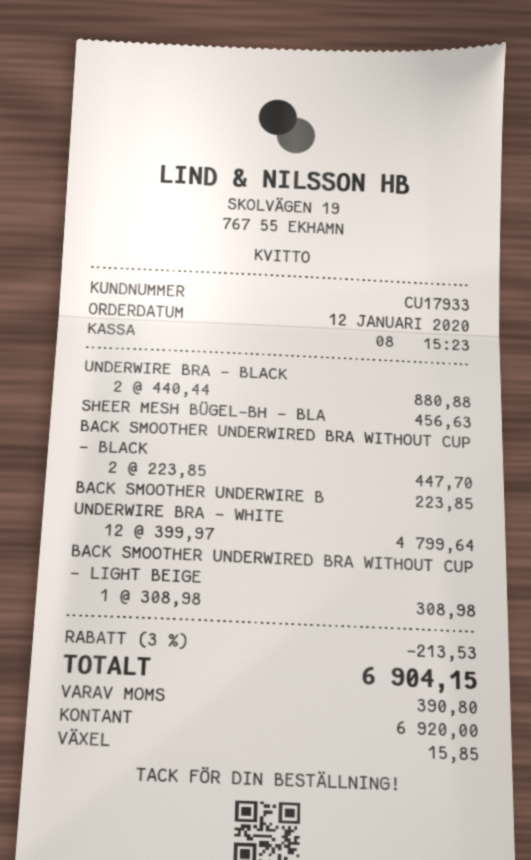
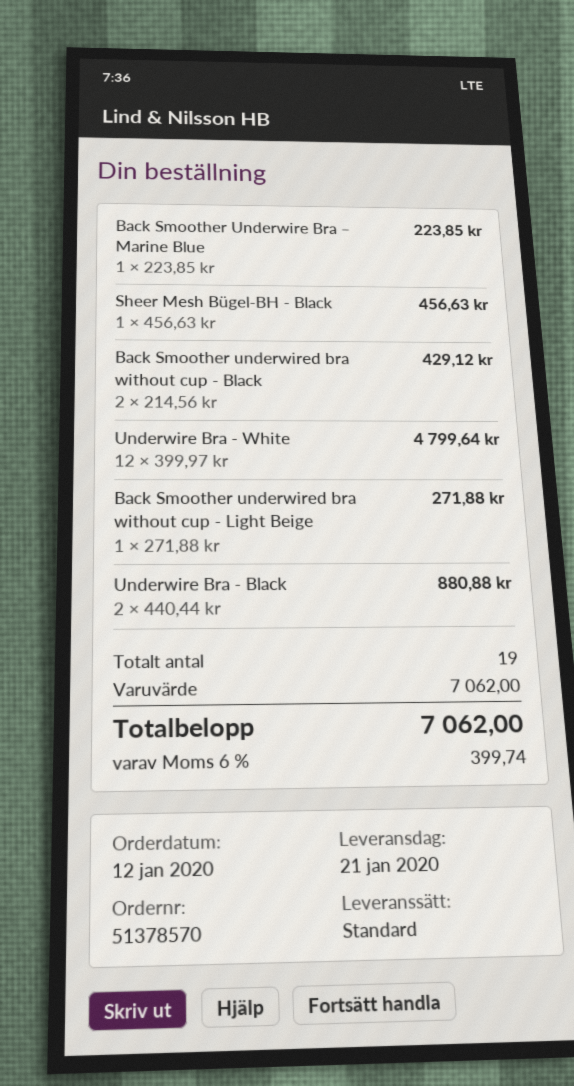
BACK SMOOTHER UNDERWIRED BRA WITHOUT CUP - BLACK: 2 x 223.85 = 447.70 -> 2 x 214.56 = 429.12
BACK SMOOTHER UNDERWIRED BRA WITHOUT CUP - LIGHT BEIGE: 1 x 308.98 = 308.98 -> 1 x 271.88 = 271.88
discount: 3% = 213.53 -> none
tax: 390.80 -> 399.74
total: 6904.15 -> 7062.00

